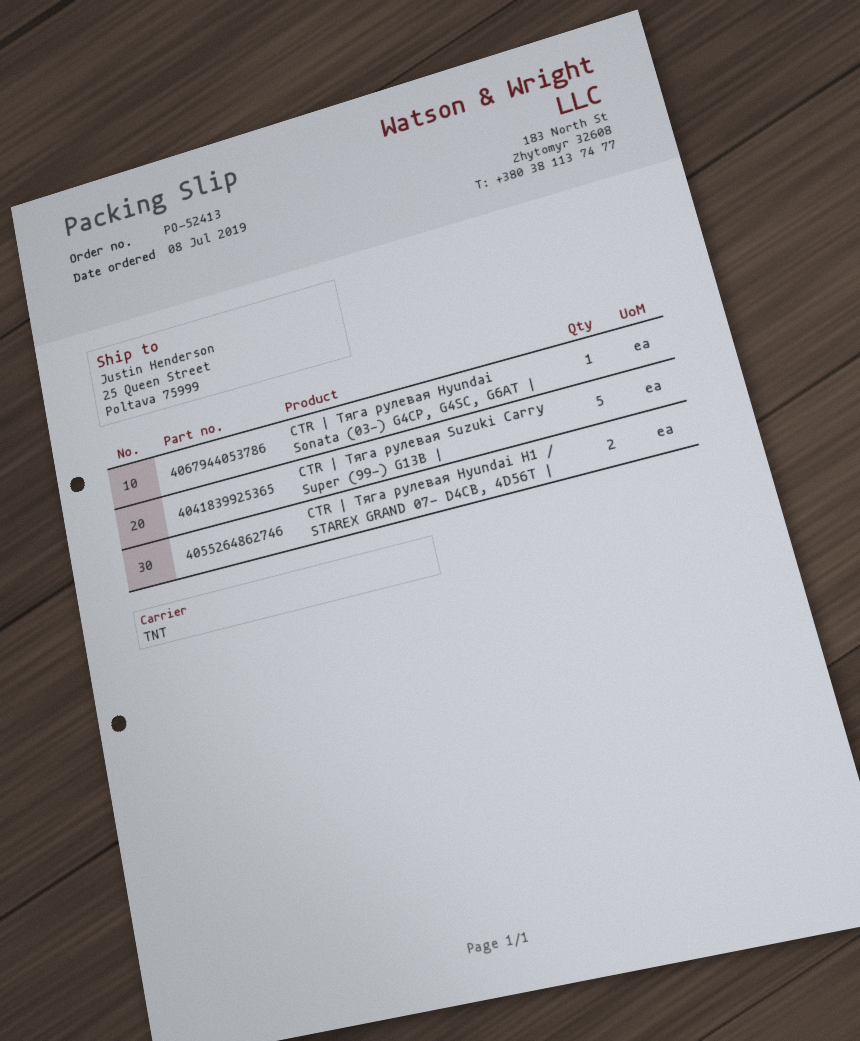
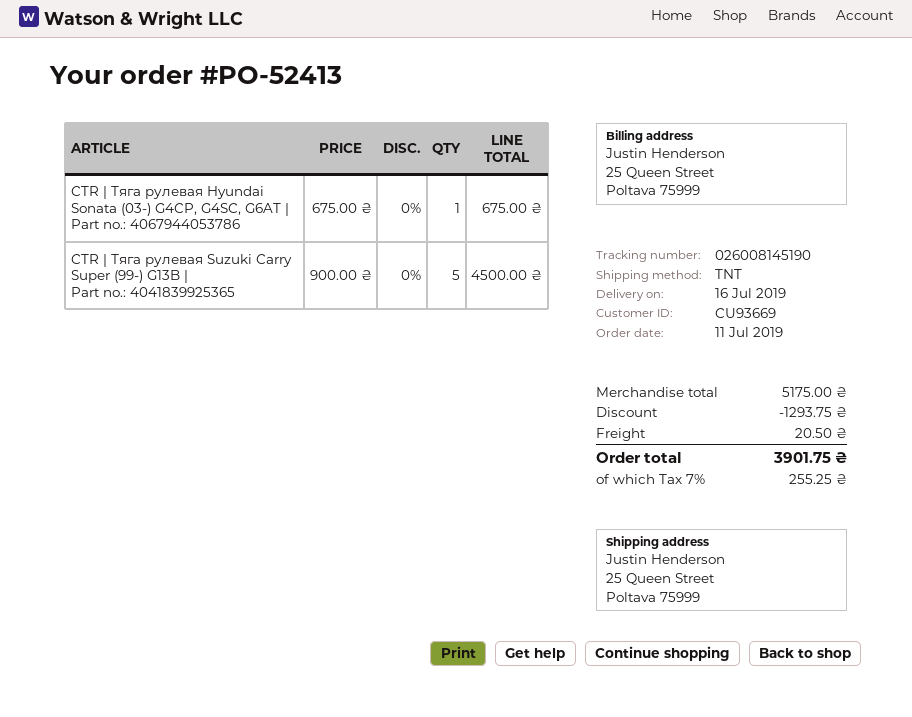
order date: 2019-07-08 -> 2019-07-11
CTR | Тяга рулевая Hyundai H1 / STAREX GRAND 07- D4CB, 4D56T |: 2 -> none

